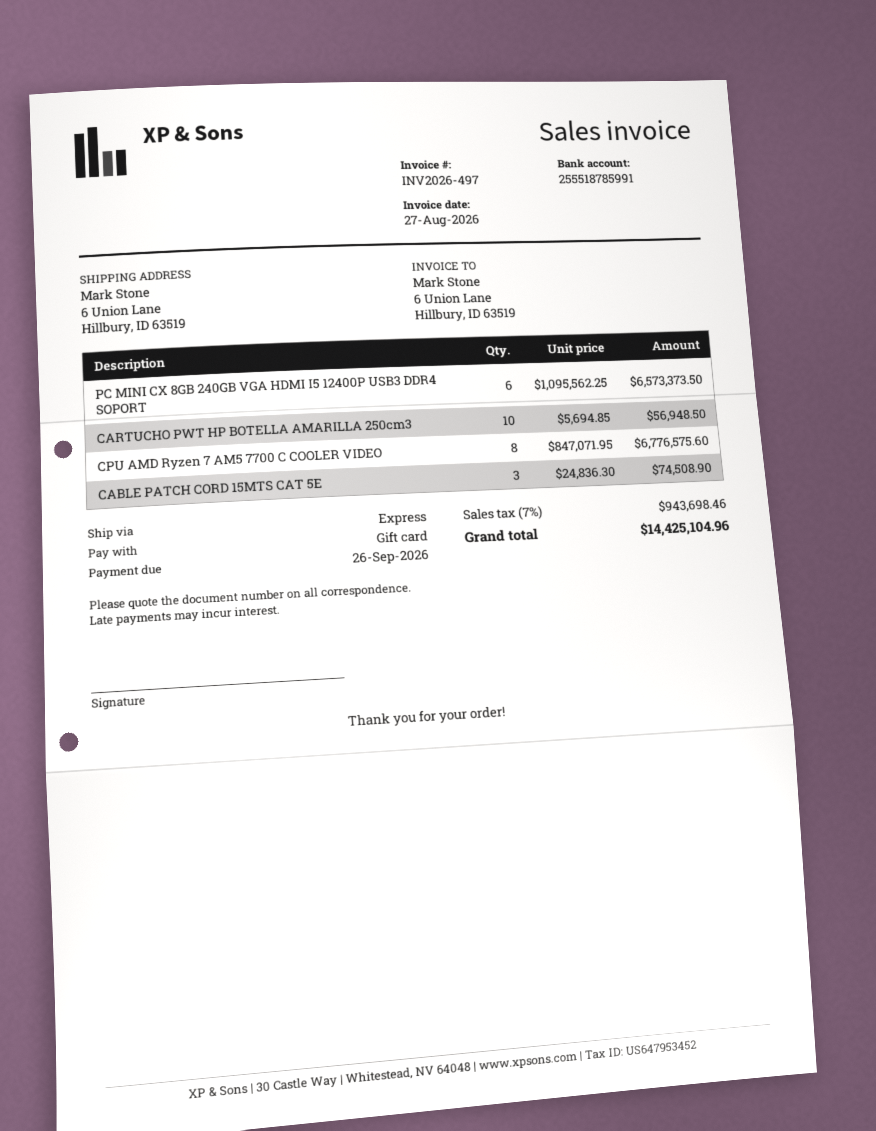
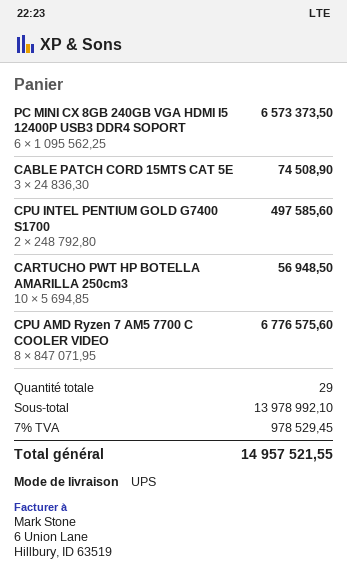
shipping method: express -> UPS
CPU INTEL PENTIUM GOLD G7400 S1700: none -> 2 x 248792.80 = 497585.60
tax: 7% = 943698.46 -> 7% = 978529.45
total: 14425104.96 -> 14957521.55

